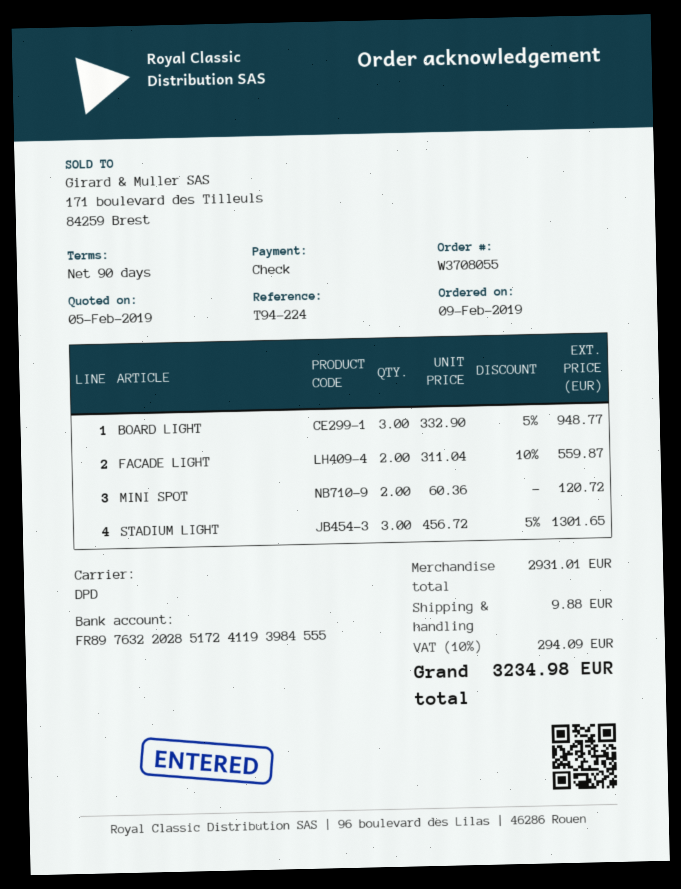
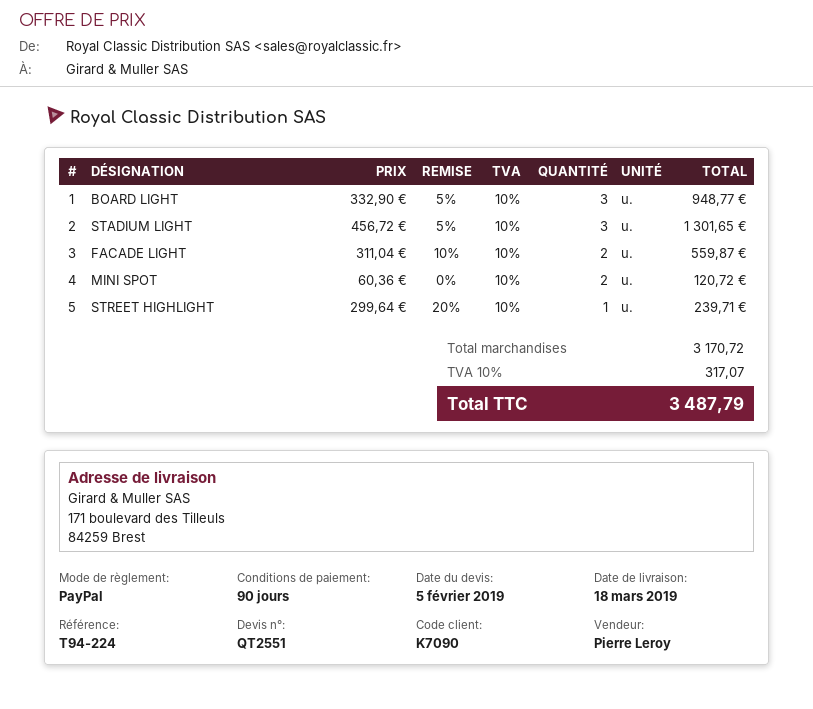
payment method: cheque -> PayPal
STREET HIGHLIGHT: none -> 1 x 299.64 - 20% = 239.71
subtotal: 2931.01 -> 3170.72
shipping: 9.88 -> none
tax: 10% = 294.09 -> 10% = 317.07
total: 3234.98 -> 3487.79

